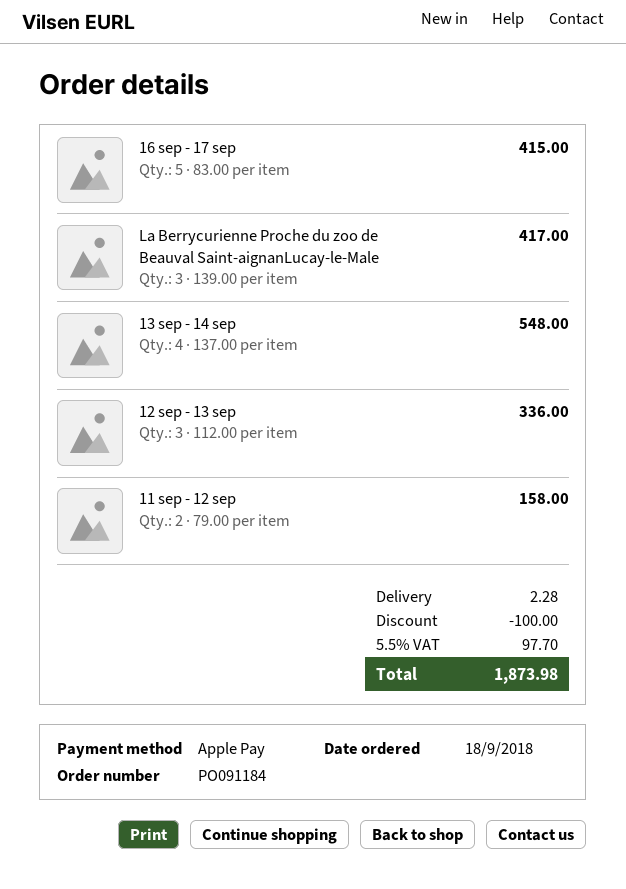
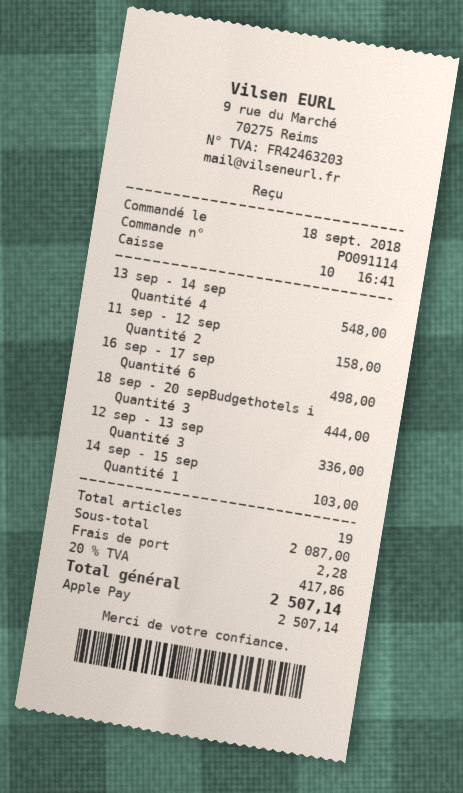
order number: PO091184 -> PO091114
16 sep - 17 sep: 5 for 415.00 -> 6 for 498.00
La Berrycurienne Proche du zoo de Beauval Saint-aignanLucay-le-Male: 3 for 417.00 -> none
18 sep - 20 sepBudgethotels i: none -> 3 for 444.00
14 sep - 15 sep: none -> 1 for 103.00
discount: 100.00 -> none
tax: 5.5% = 97.70 -> 20% = 417.86
total: 1873.98 -> 2507.14

